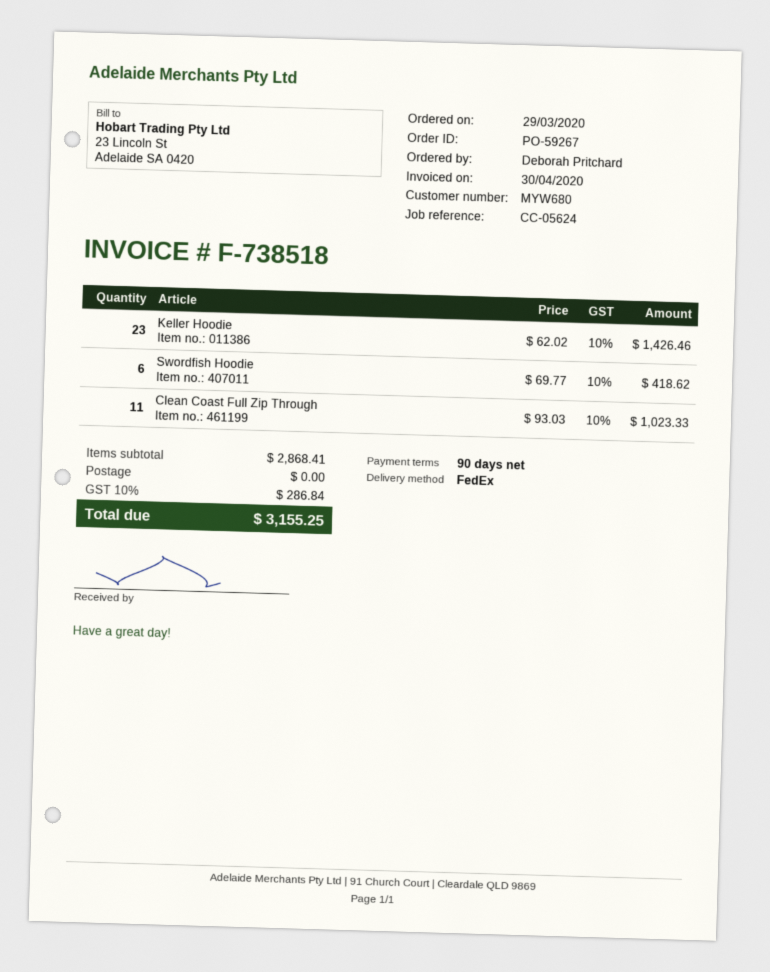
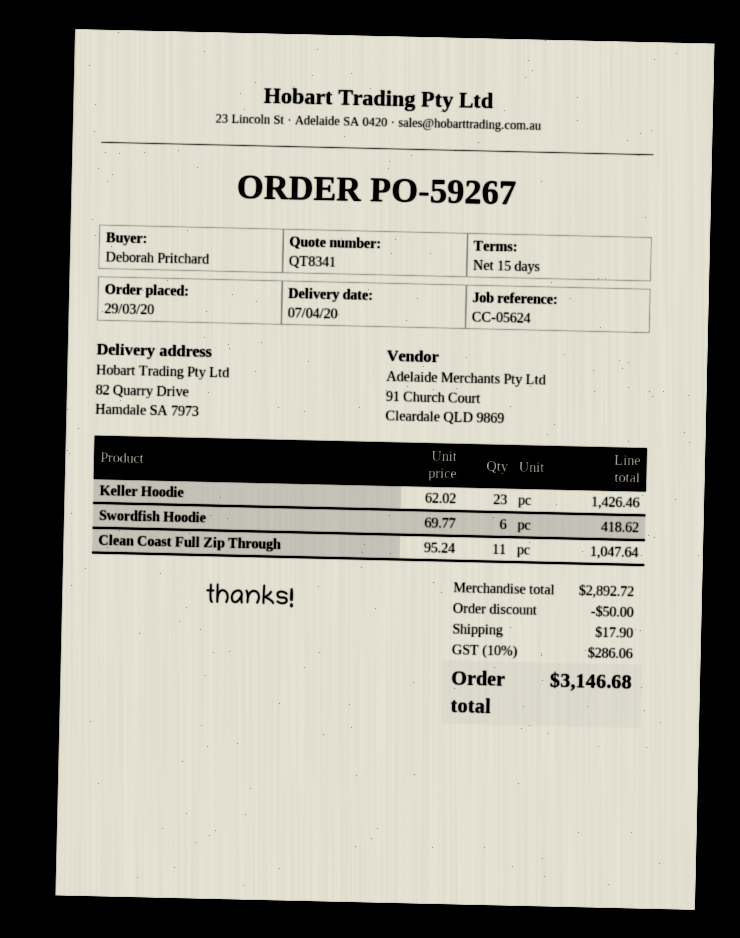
payment terms: 90 days -> 15 days
Clean Coast Full Zip Through: 11 x 93.03 = 1023.33 -> 11 x 95.24 = 1047.64
subtotal: 2868.41 -> 2892.72
discount: none -> 50.00
shipping: 0.00 -> 17.90
tax: 10% = 286.84 -> 10% = 286.06
total: 3155.25 -> 3146.68

